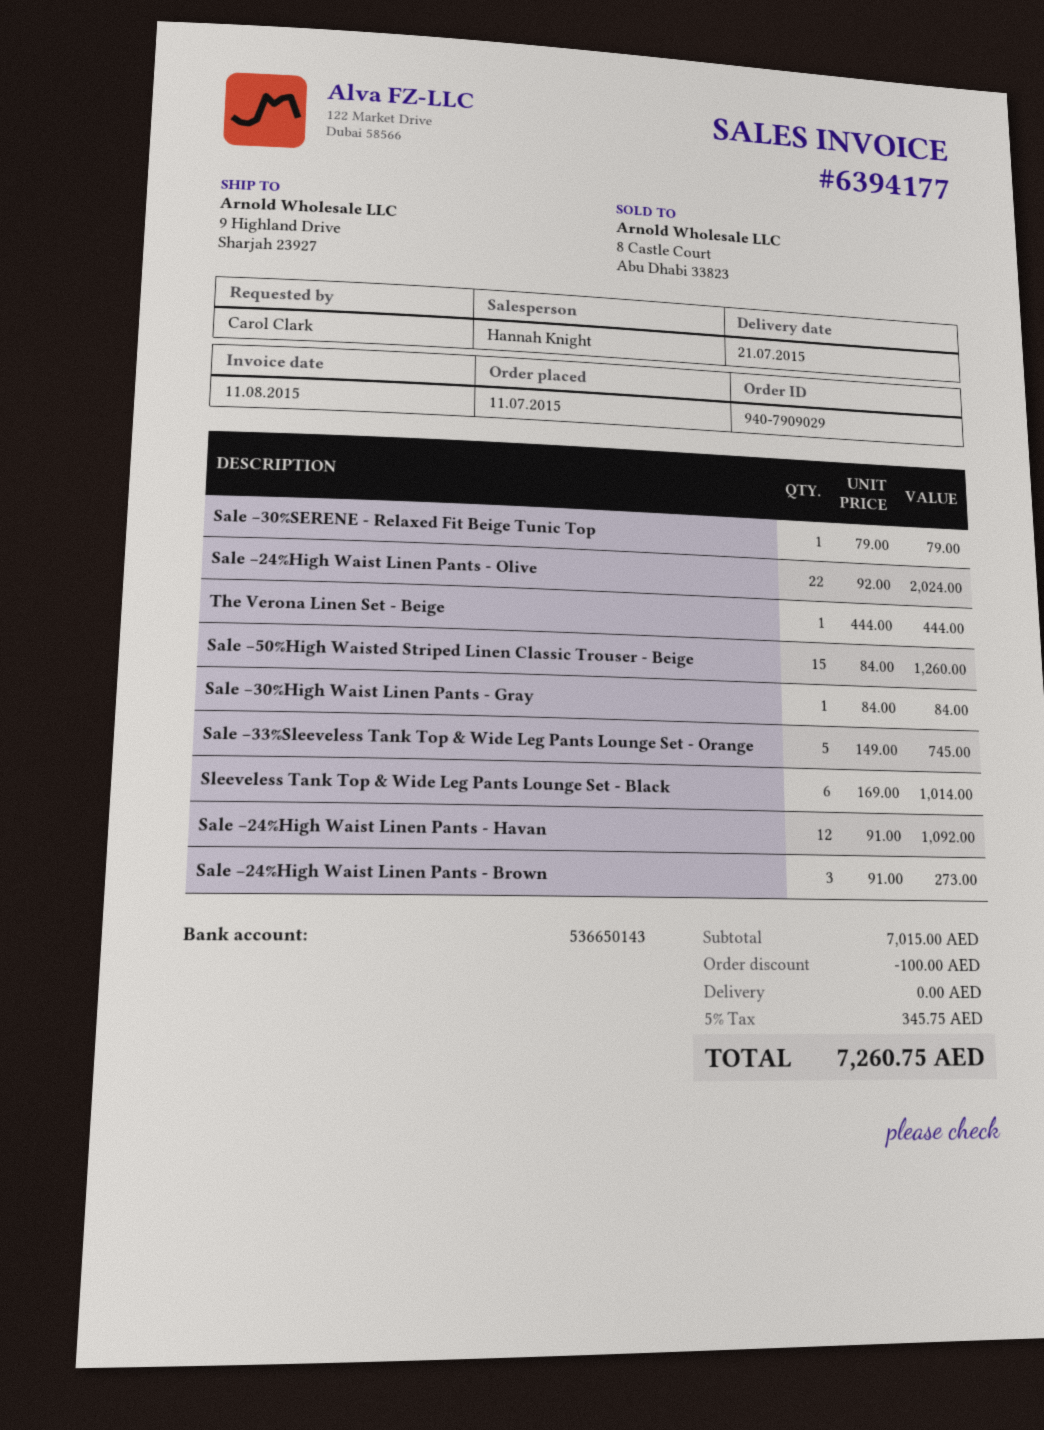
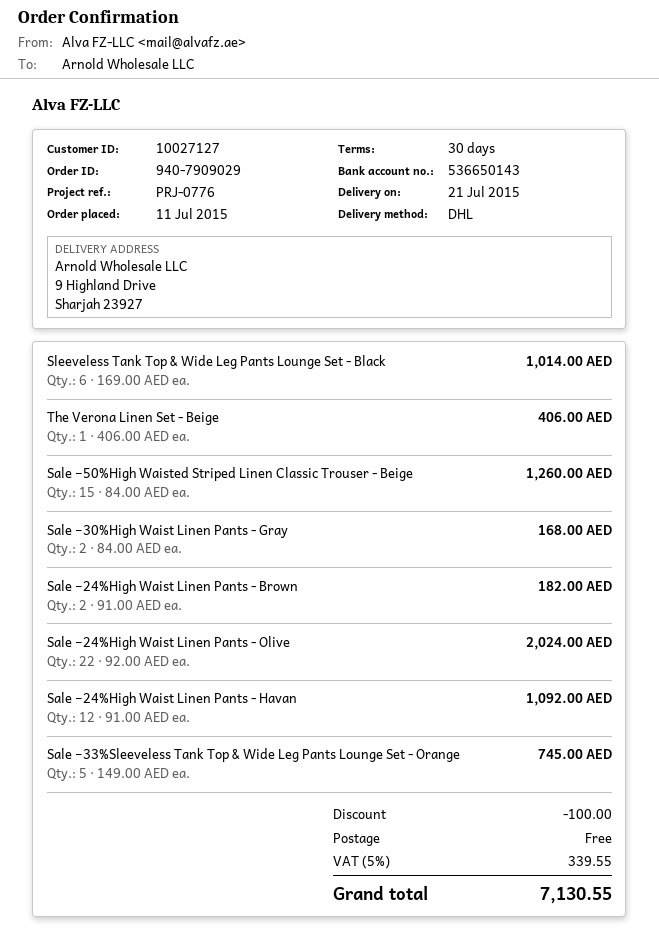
Sale −30%SERENE - Relaxed Fit Beige Tunic Top: 1 x 79.00 = 79.00 -> none
The Verona Linen Set - Beige: 1 x 444.00 = 444.00 -> 1 x 406.00 = 406.00
Sale −30%High Waist Linen Pants - Gray: 1 x 84.00 = 84.00 -> 2 x 84.00 = 168.00
Sale −24%High Waist Linen Pants - Brown: 3 x 91.00 = 273.00 -> 2 x 91.00 = 182.00
tax: 5% = 345.75 -> 5% = 339.55
total: 7260.75 -> 7130.55

